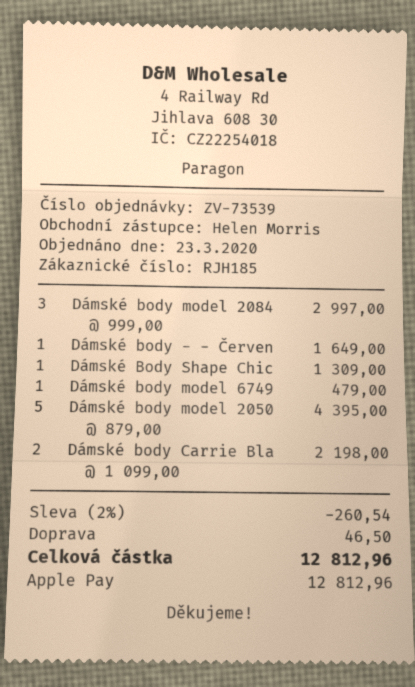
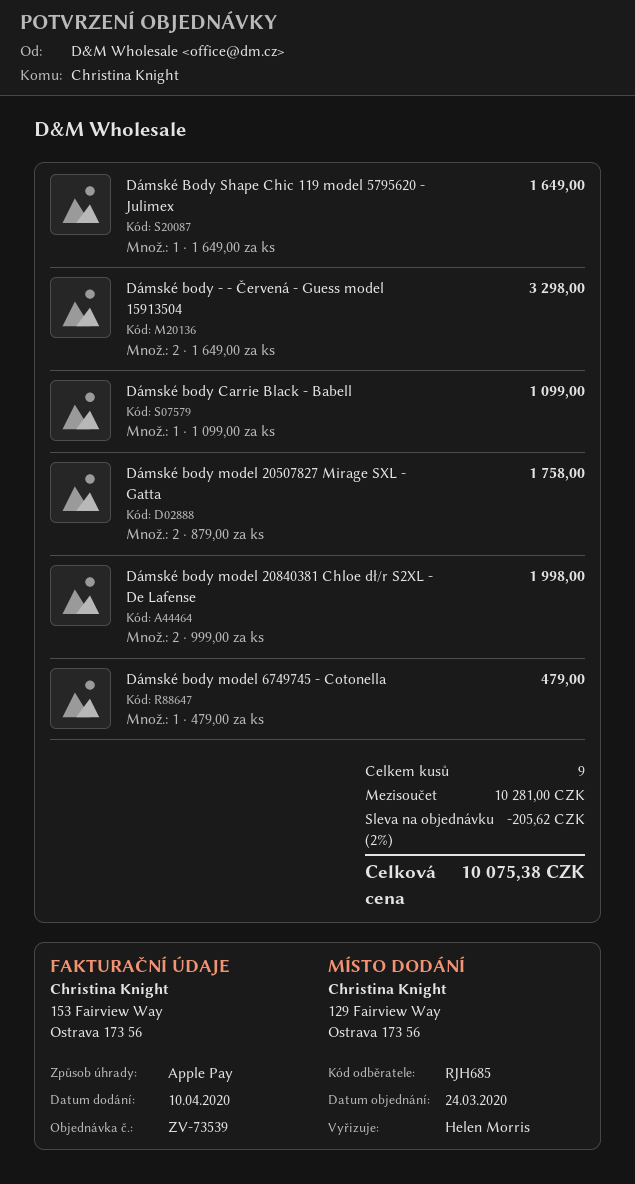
order date: 2020-03-23 -> 2020-03-24
customer number: RJH185 -> RJH685
Dámské body model 2084: 3 x 999.00 = 2997.00 -> 2 x 999.00 = 1998.00
Dámské body - - Červen: 1 x 1649.00 = 1649.00 -> 2 x 1649.00 = 3298.00
Dámské Body Shape Chic: 1 x 1309.00 = 1309.00 -> 1 x 1649.00 = 1649.00
Dámské body model 2050: 5 x 879.00 = 4395.00 -> 2 x 879.00 = 1758.00
Dámské body Carrie Bla: 2 x 1099.00 = 2198.00 -> 1 x 1099.00 = 1099.00
discount: 2% = 260.54 -> 2% = 205.62
shipping: 46.50 -> none
total: 12812.96 -> 10075.38

